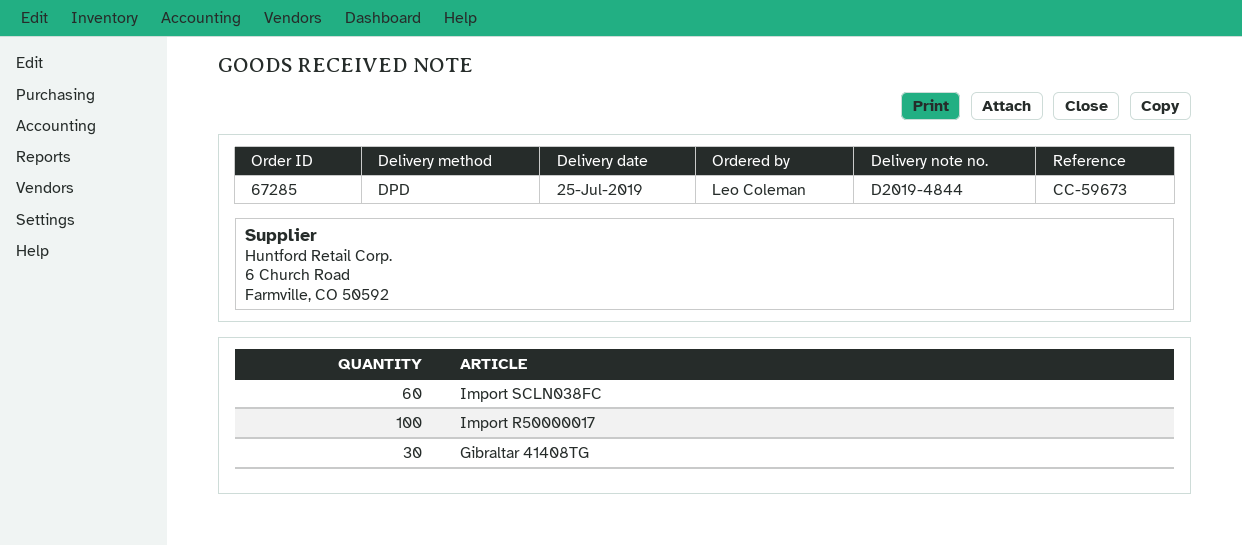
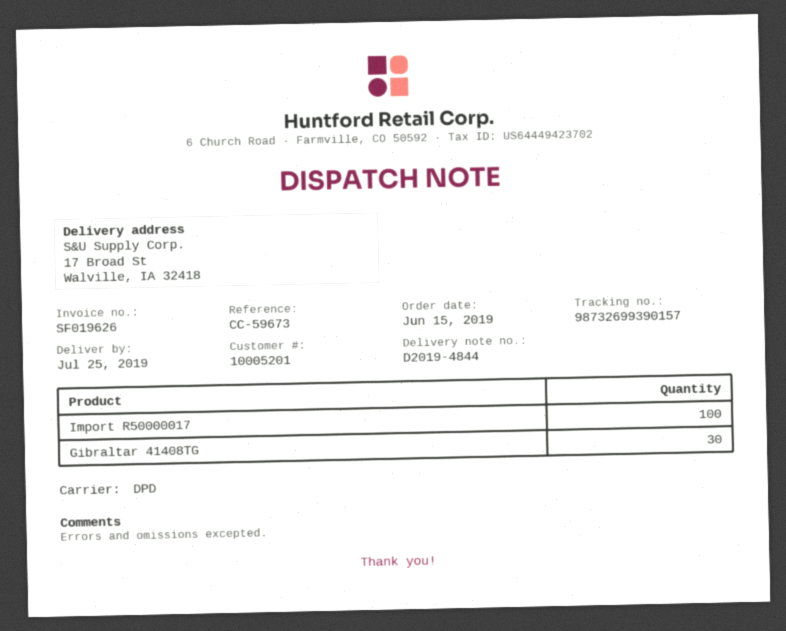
Import SCLN038FC: 60 -> none

